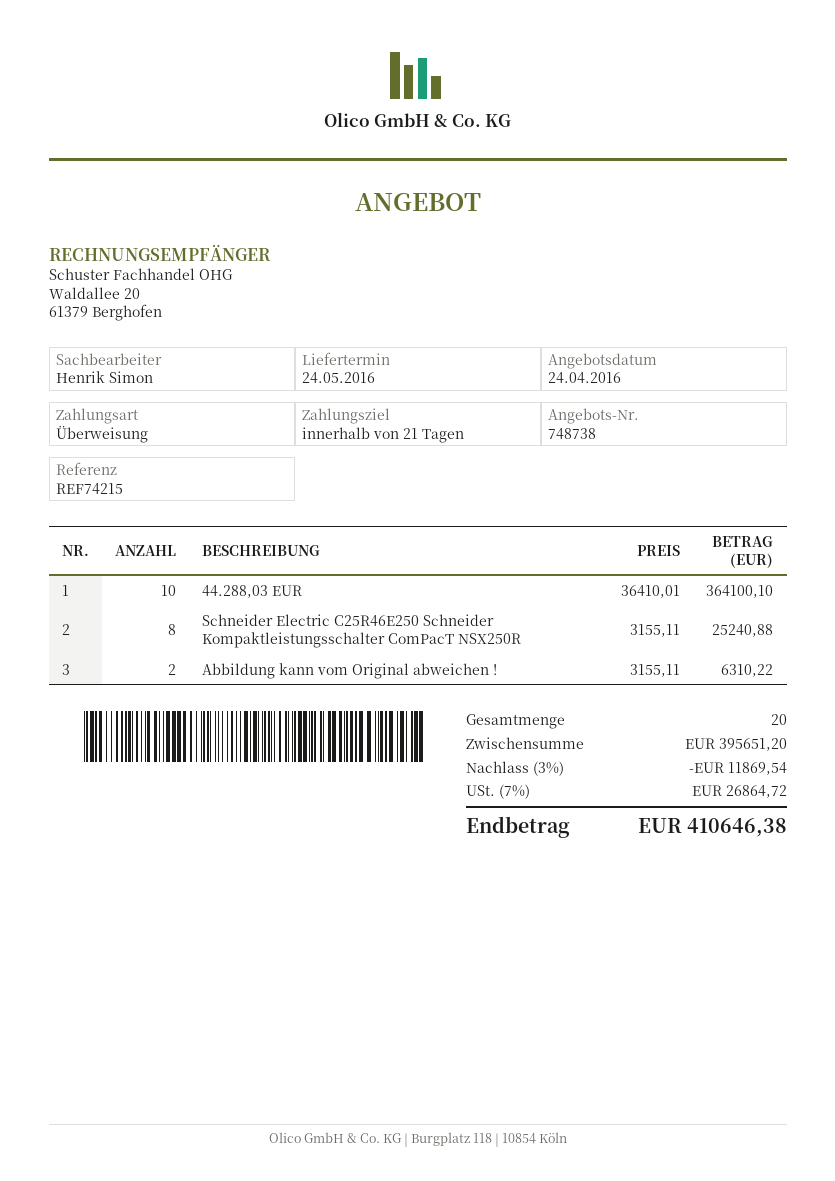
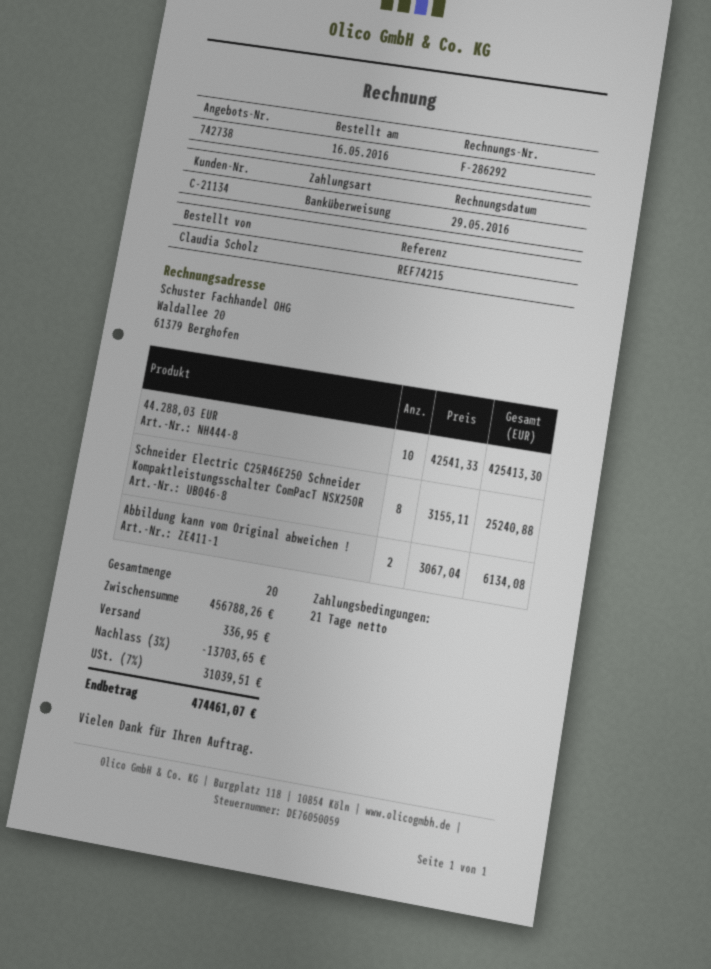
quote number: 748738 -> 742738
44.288,03 EUR: 10 x 36410.01 = 364100.10 -> 10 x 42541.33 = 425413.30
Abbildung kann vom Original abweichen !: 2 x 3155.11 = 6310.22 -> 2 x 3067.04 = 6134.08
subtotal: 395651.20 -> 456788.26
discount: 3% = 11869.54 -> 3% = 13703.65
shipping: none -> 336.95
tax: 7% = 26864.72 -> 7% = 31039.51
total: 410646.38 -> 474461.07

